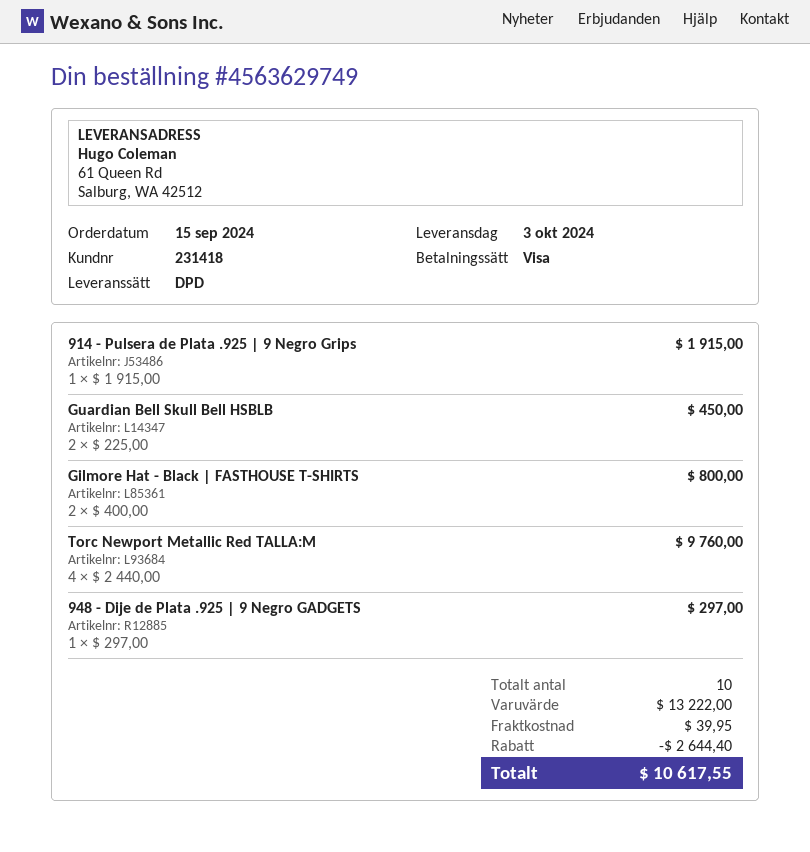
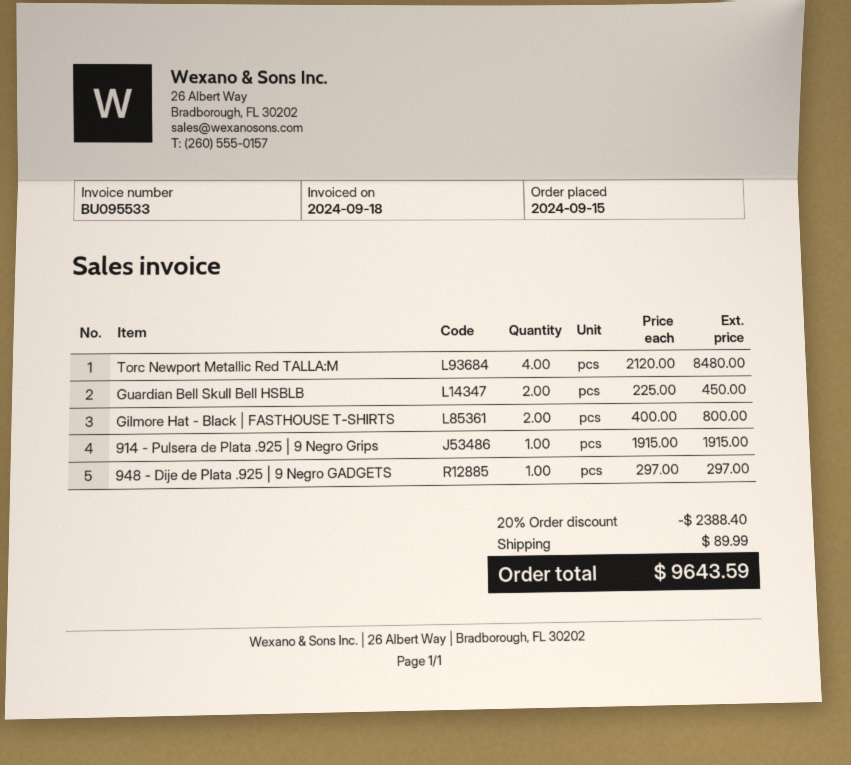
Torc Newport Metallic Red TALLA:M: 4 x 2440.00 = 9760.00 -> 4 x 2120.00 = 8480.00
discount: 2644.40 -> 2388.40
shipping: 39.95 -> 89.99
total: 10617.55 -> 9643.59

